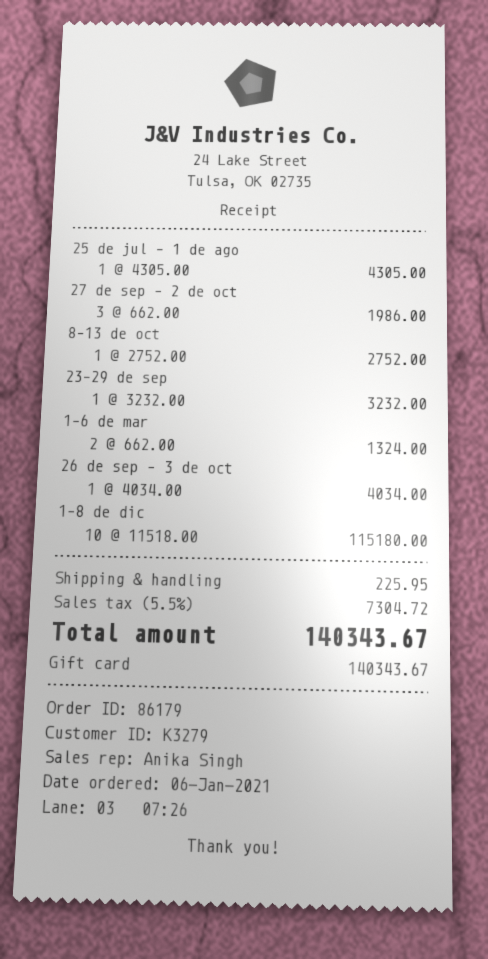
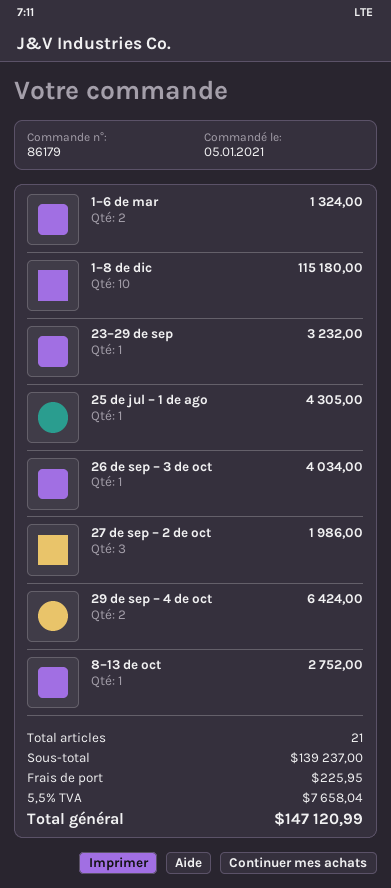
order date: 2021-01-06 -> 2021-01-05
29 de sep – 4 de oct: none -> 2 for 6424.00
tax: 5.5% = 7304.72 -> 5.5% = 7658.04
total: 140343.67 -> 147120.99

